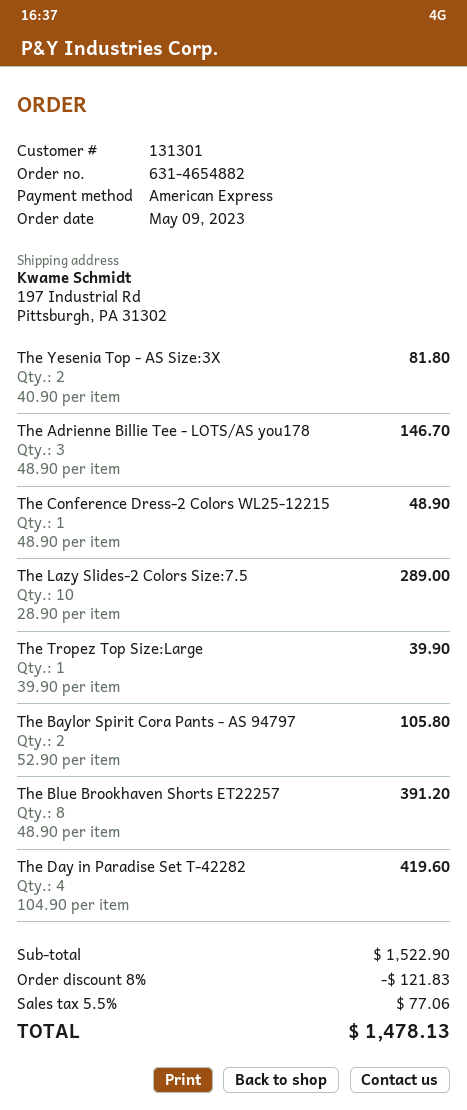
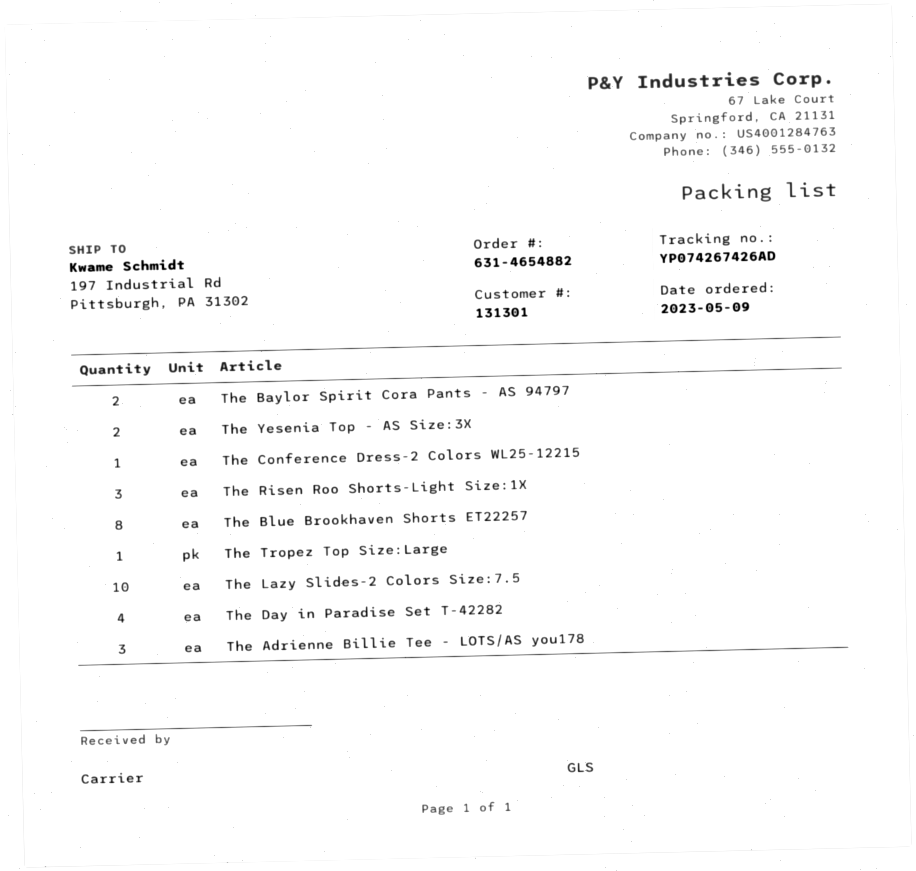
The Risen Roo Shorts-Light Size:1X: none -> 3

